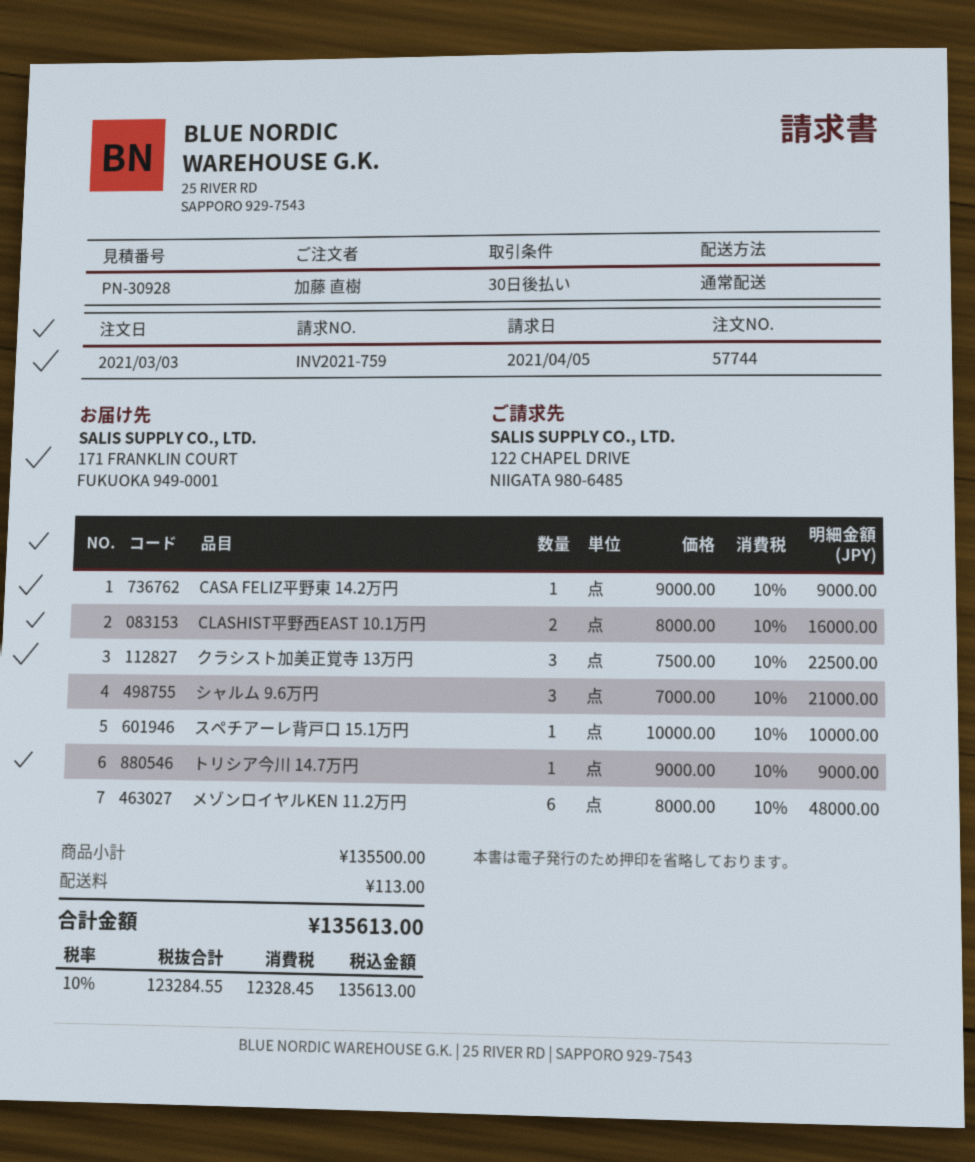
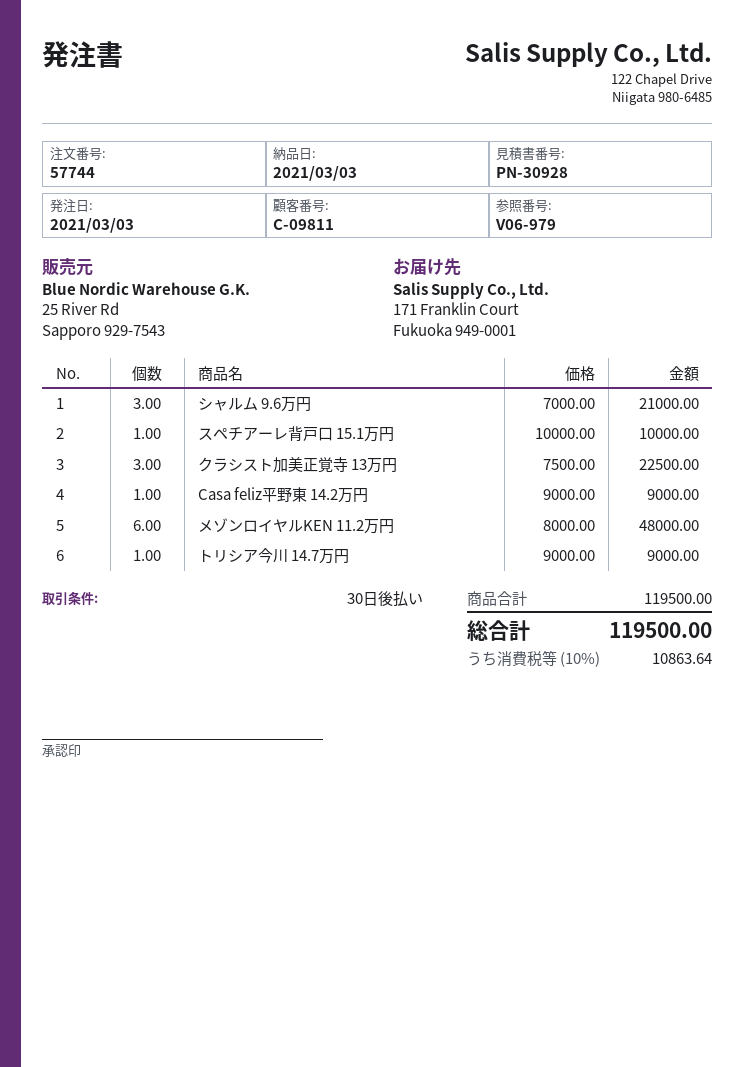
CLASHIST平野西EAST 10.1万円: 2 x 8000.00 = 16000.00 -> none
subtotal: 135500.00 -> 119500.00
shipping: 113.00 -> none
tax: 10% = 12328.45 -> 10% = 10863.64
total: 135613.00 -> 119500.00

